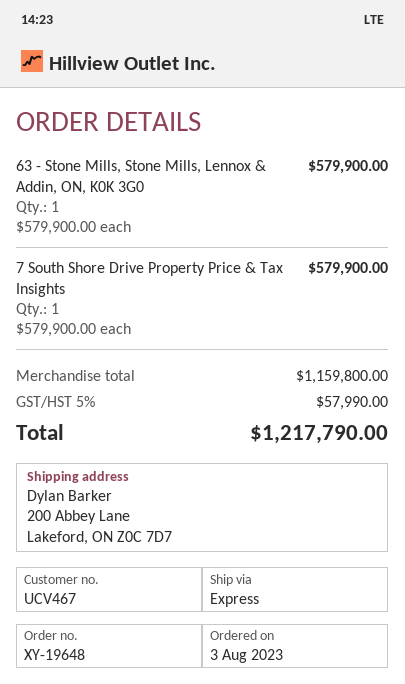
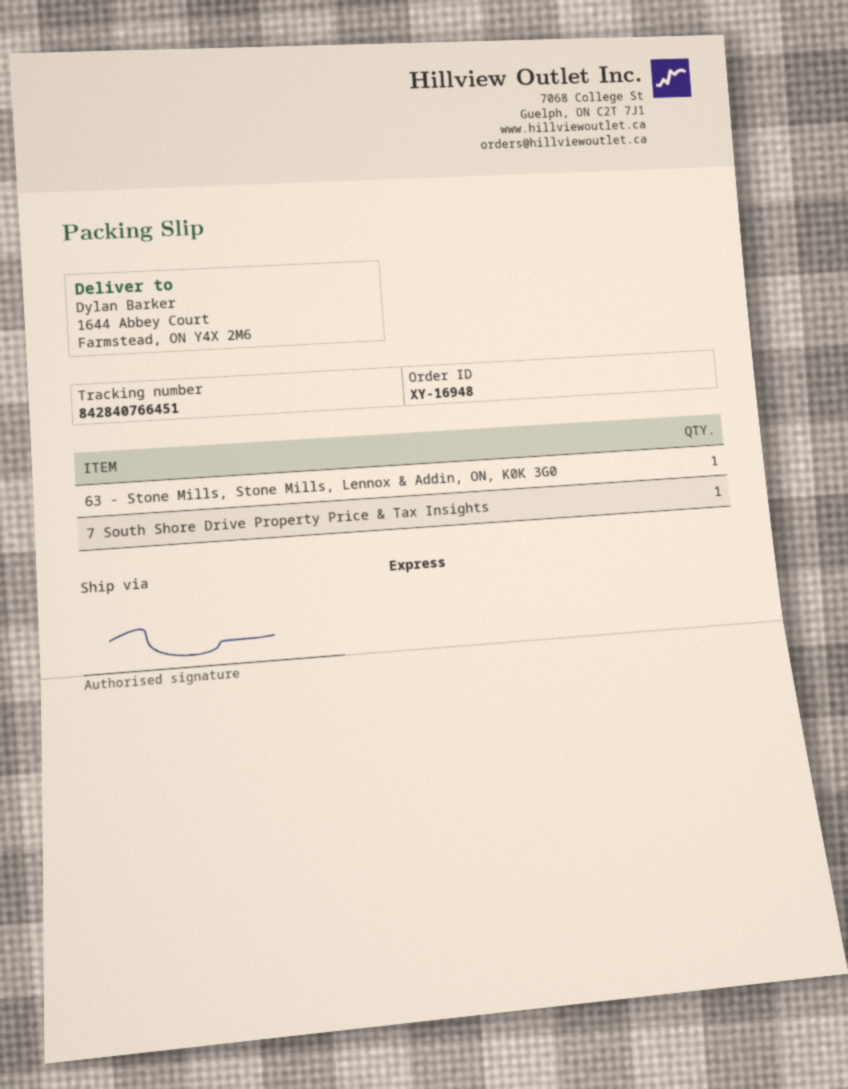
order number: XY-19648 -> XY-16948
ship to: 200 Abbey Lane, Lakeford, ON Z0C 7D7 -> 1644 Abbey Court, Farmstead, ON Y4X 2M6

